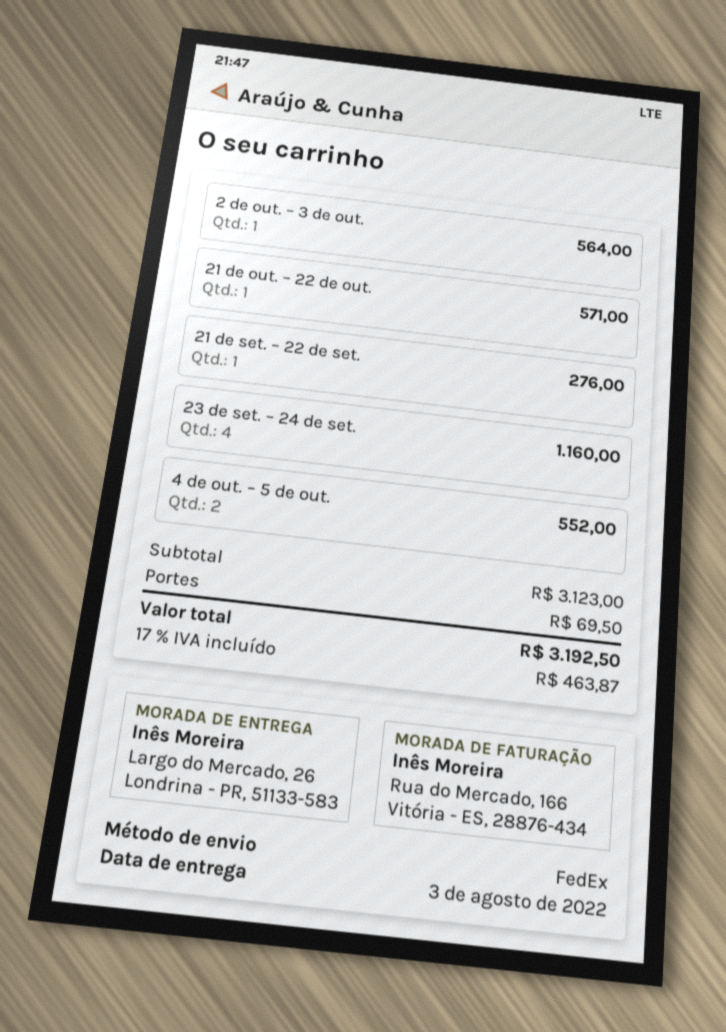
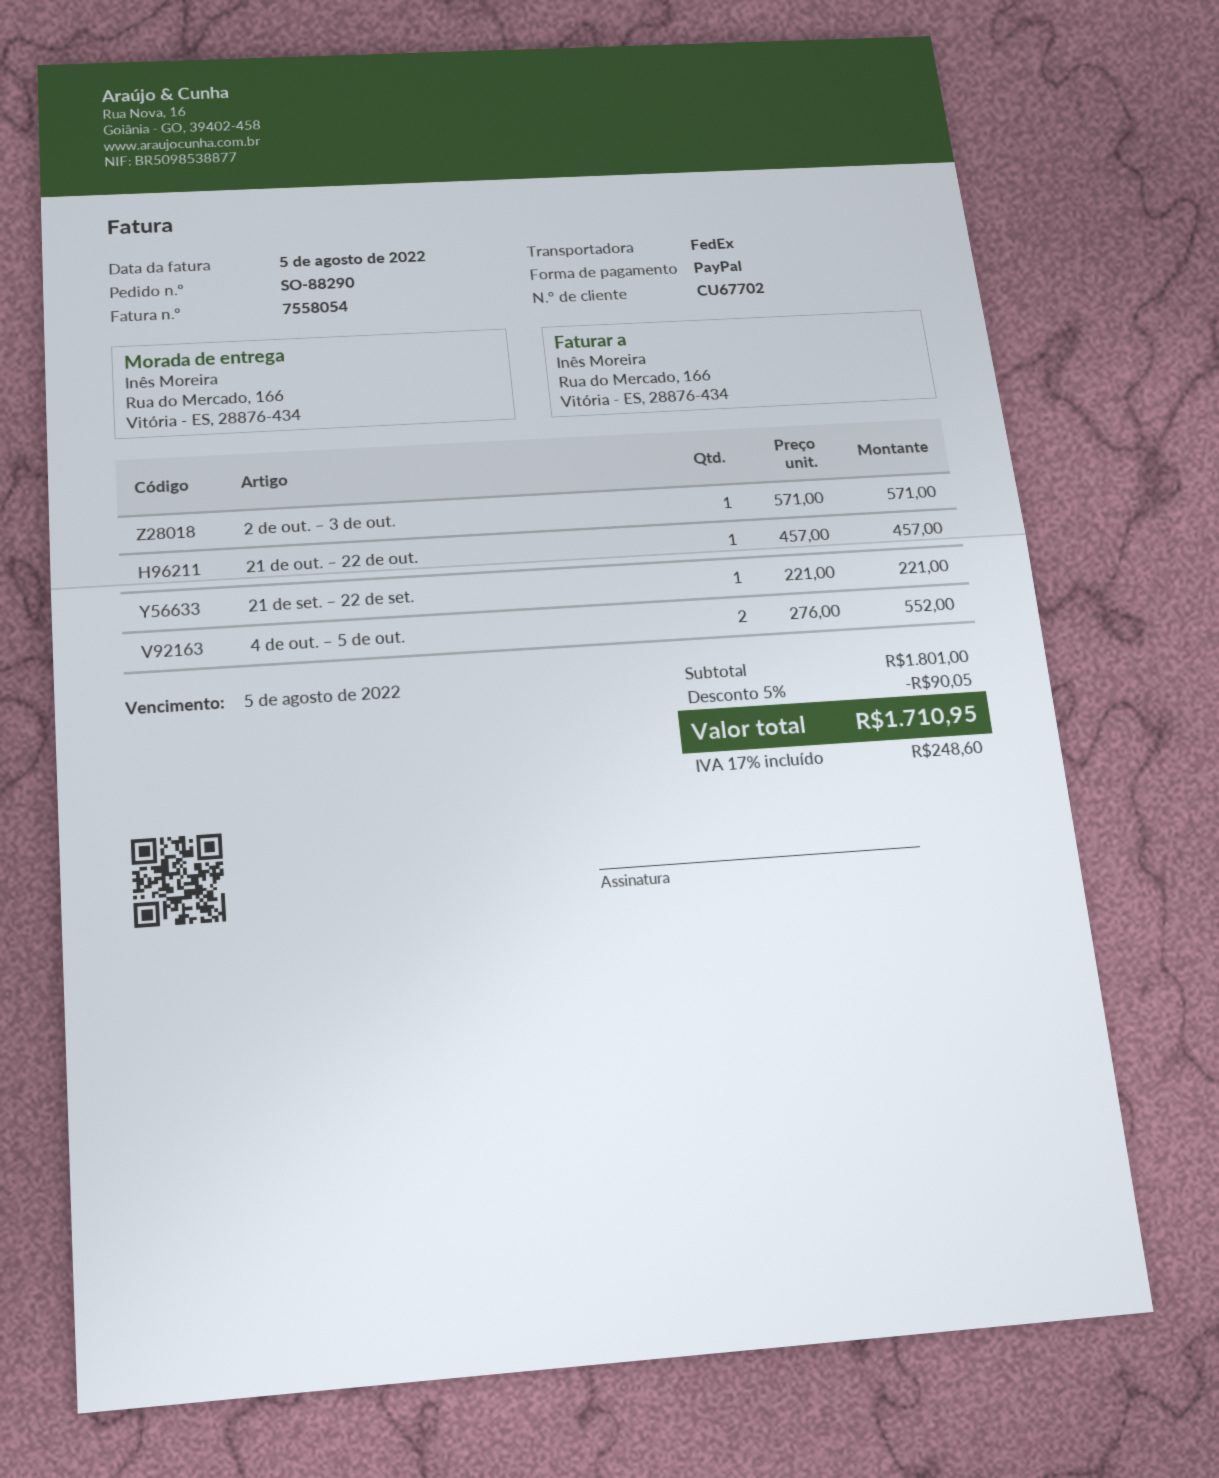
ship to: Largo do Mercado, 26, Londrina - PR, 51133-583 -> Rua do Mercado, 166, Vitória - ES, 28876-434
2 de out. – 3 de out.: 1 for 564.00 -> 1 for 571.00
21 de out. – 22 de out.: 1 for 571.00 -> 1 for 457.00
21 de set. – 22 de set.: 1 for 276.00 -> 1 for 221.00
23 de set. – 24 de set.: 4 for 1160.00 -> none
subtotal: 3123.00 -> 1801.00
discount: none -> 5% = 90.05
shipping: 69.50 -> none
tax: 17% = 463.87 -> 17% = 248.60
total: 3192.50 -> 1710.95

